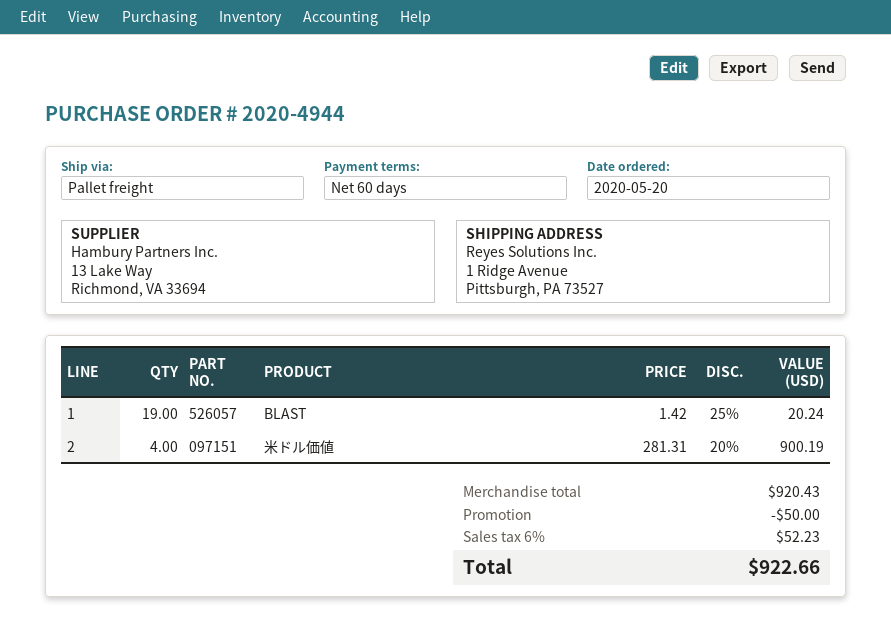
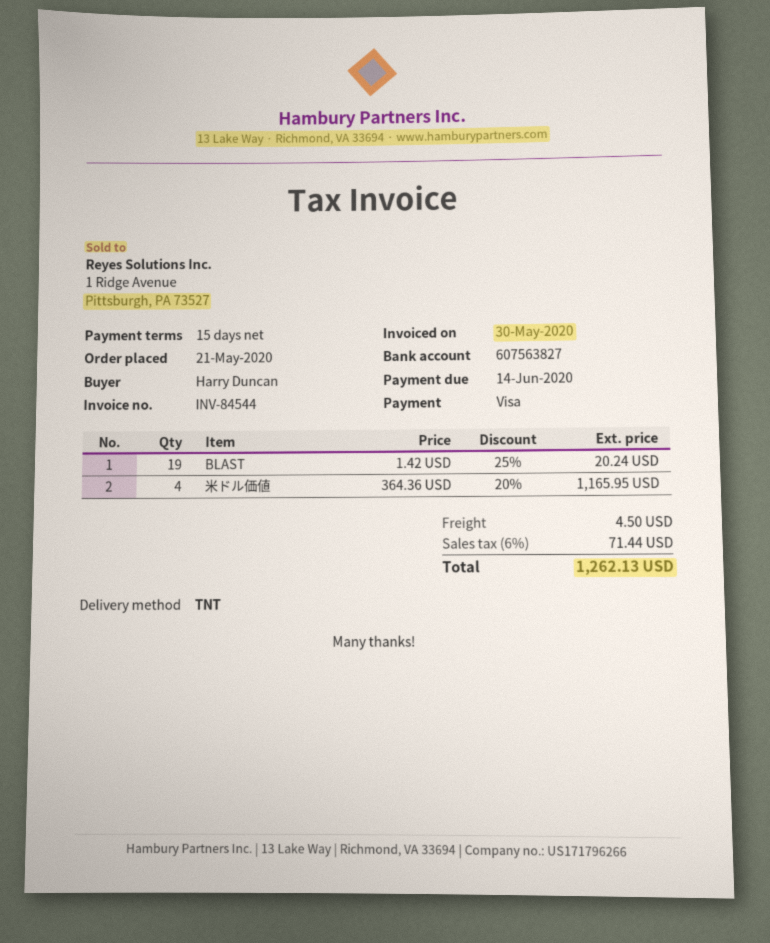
order date: 2020-05-20 -> 2020-05-21
payment terms: 60 days -> 15 days
shipping method: pallet freight -> TNT
米ドル価値: 4 x 281.31 - 20% = 900.19 -> 4 x 364.36 - 20% = 1165.95
discount: 50.00 -> none
shipping: none -> 4.50
tax: 6% = 52.23 -> 6% = 71.44
total: 922.66 -> 1262.13

